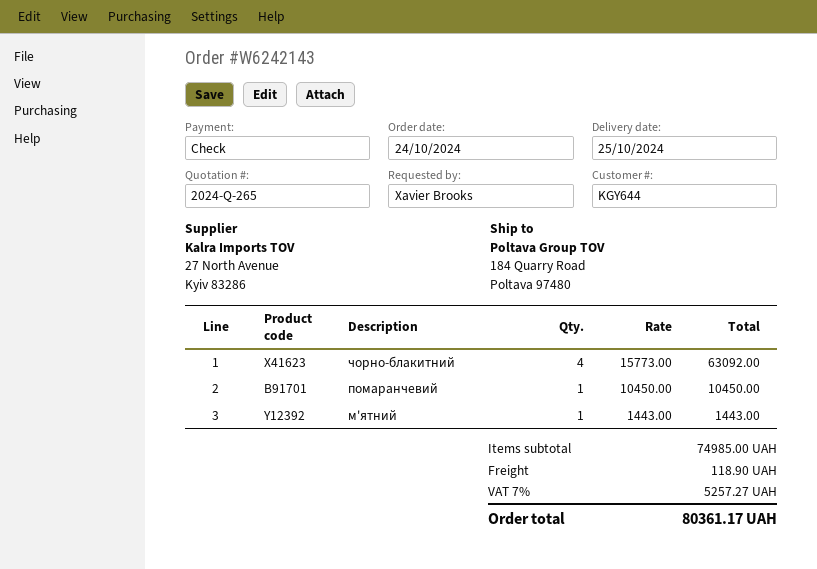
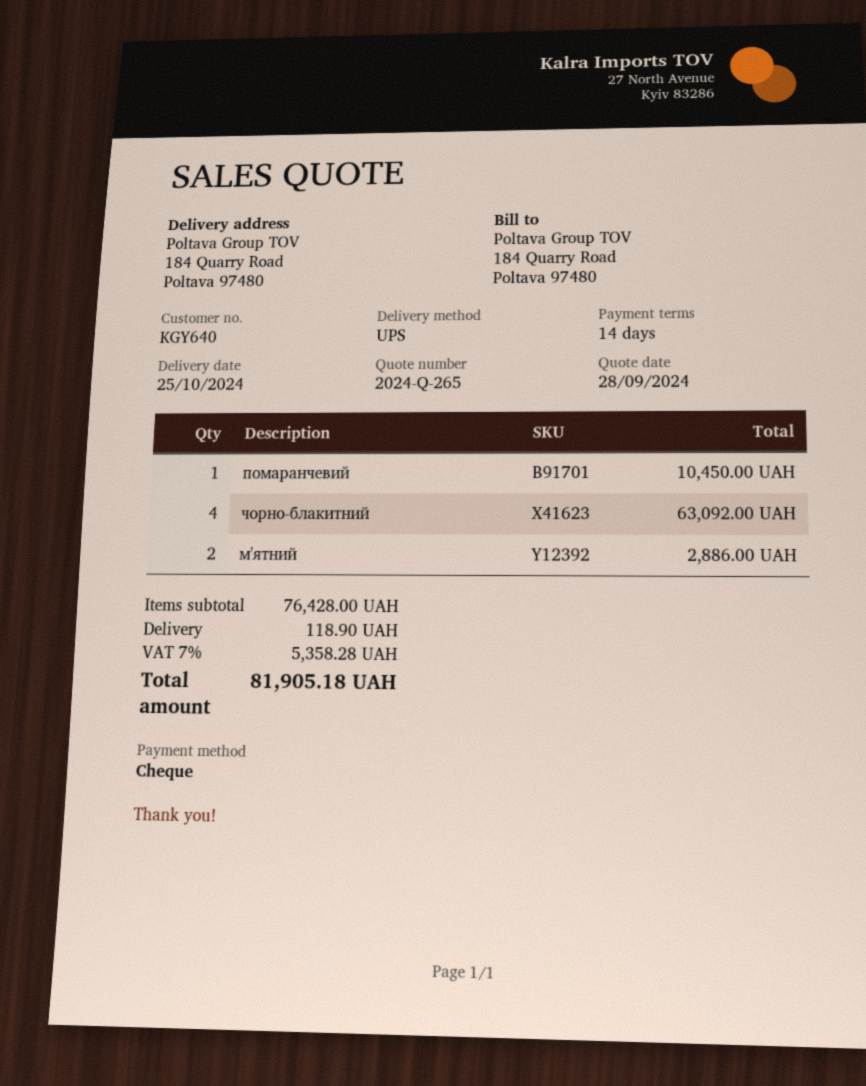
customer number: KGY644 -> KGY640
м'ятний: 1 for 1443.00 -> 2 for 2886.00
subtotal: 74985.00 -> 76428.00
tax: 7% = 5257.27 -> 7% = 5358.28
total: 80361.17 -> 81905.18

